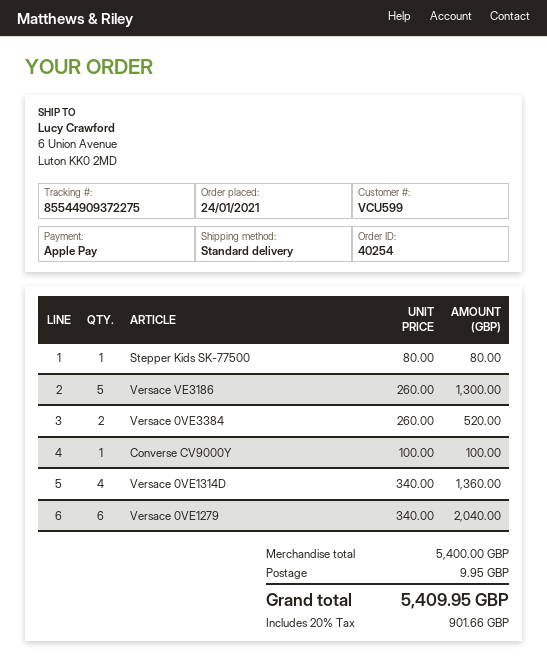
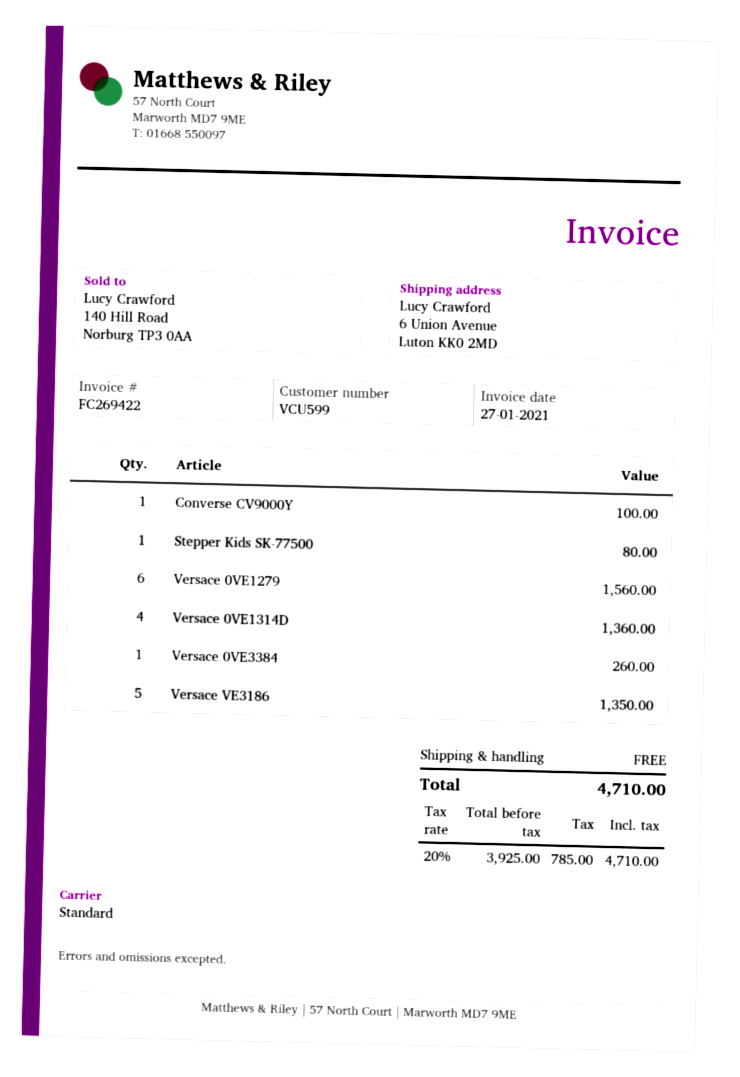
Versace VE3186: 5 for 1300.00 -> 5 for 1350.00
Versace 0VE3384: 2 for 520.00 -> 1 for 260.00
Versace 0VE1279: 6 for 2040.00 -> 6 for 1560.00
shipping: 9.95 -> 0.00
tax: 20% = 901.66 -> 20% = 785.00
total: 5409.95 -> 4710.00

